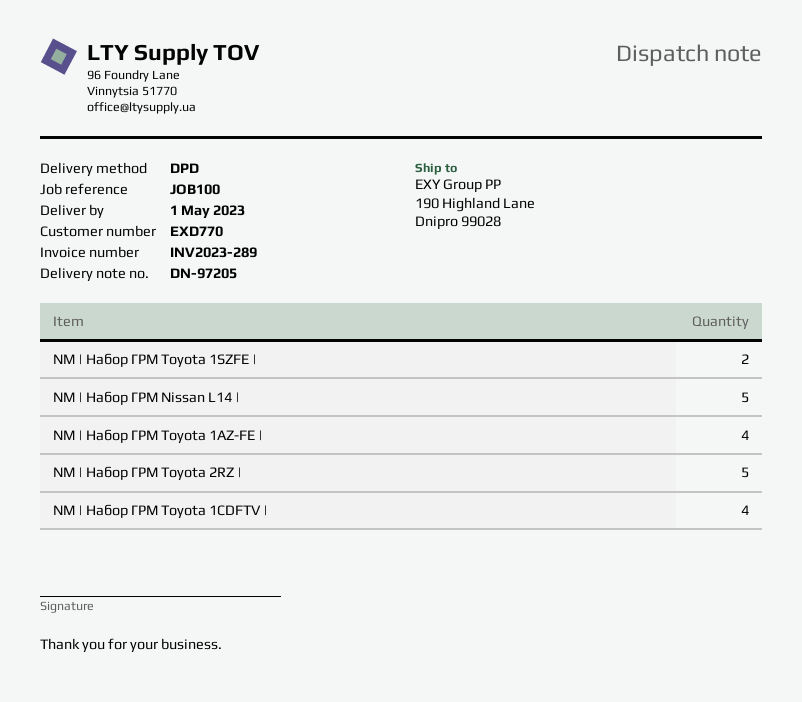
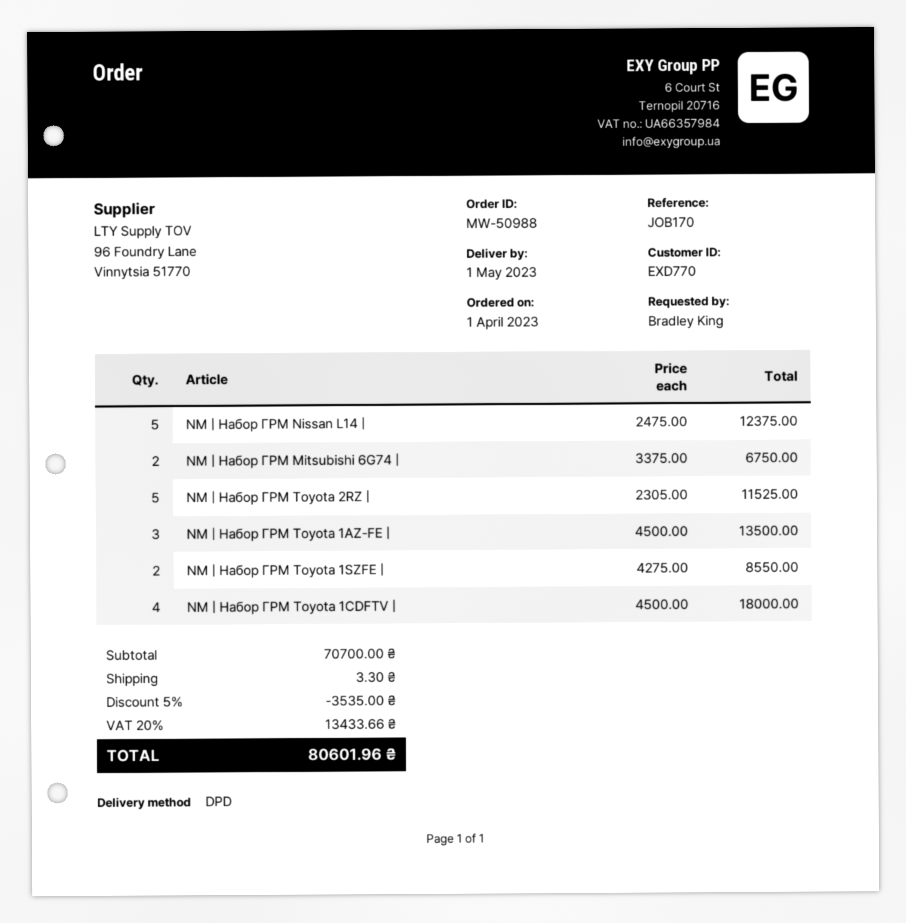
reference: JOB100 -> JOB170
NM | Набор ГРМ Toyota 1AZ-FE |: 4 -> 3
NM | Набор ГРМ Mitsubishi 6G74 |: none -> 2

